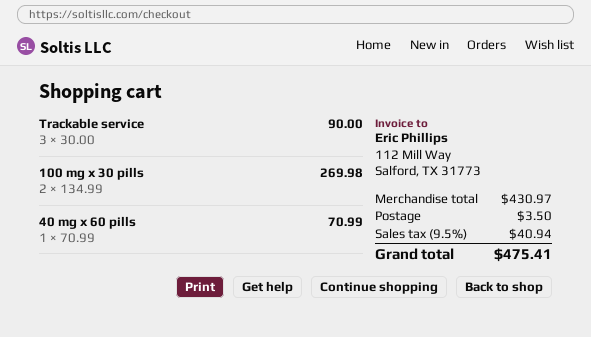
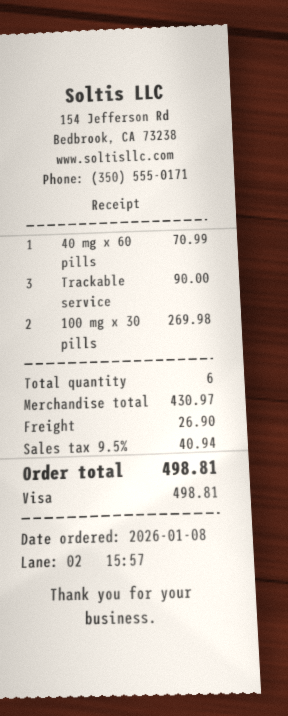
shipping: 3.50 -> 26.90
total: 475.41 -> 498.81

